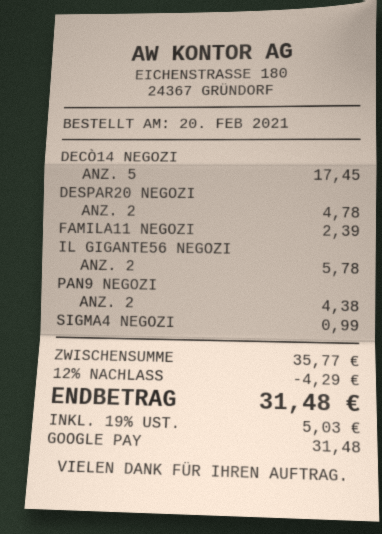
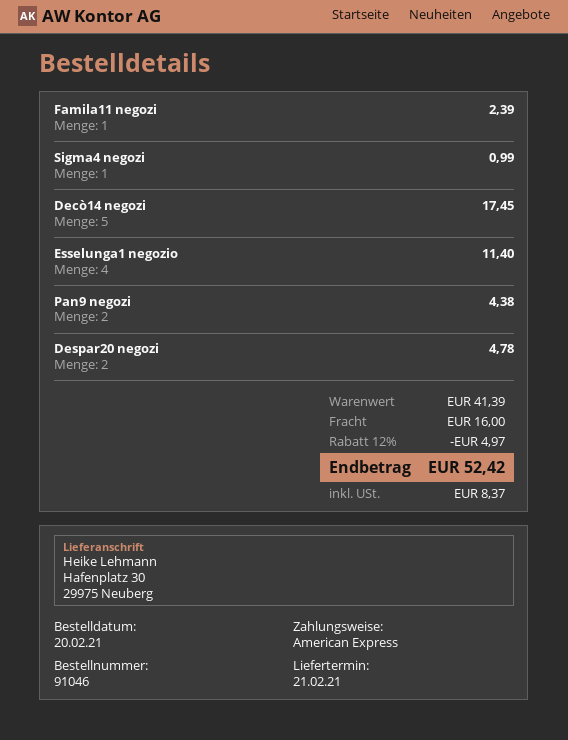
payment method: Google Pay -> American Express
IL GIGANTE56 NEGOZI: 2 for 5.78 -> none
Esselunga1 negozio: none -> 4 for 11.40
subtotal: 35.77 -> 41.39
discount: 12% = 4.29 -> 12% = 4.97
shipping: none -> 16.00
tax: 5.03 -> 8.37
total: 31.48 -> 52.42

